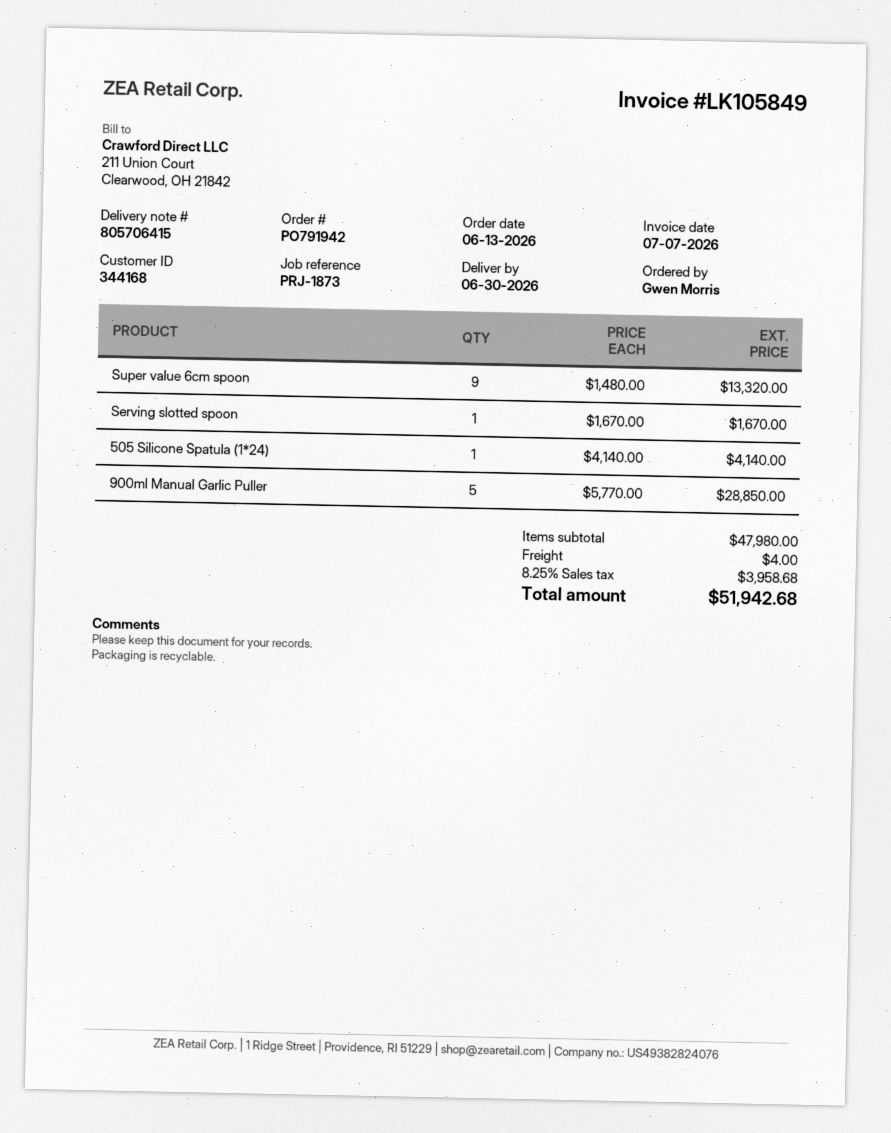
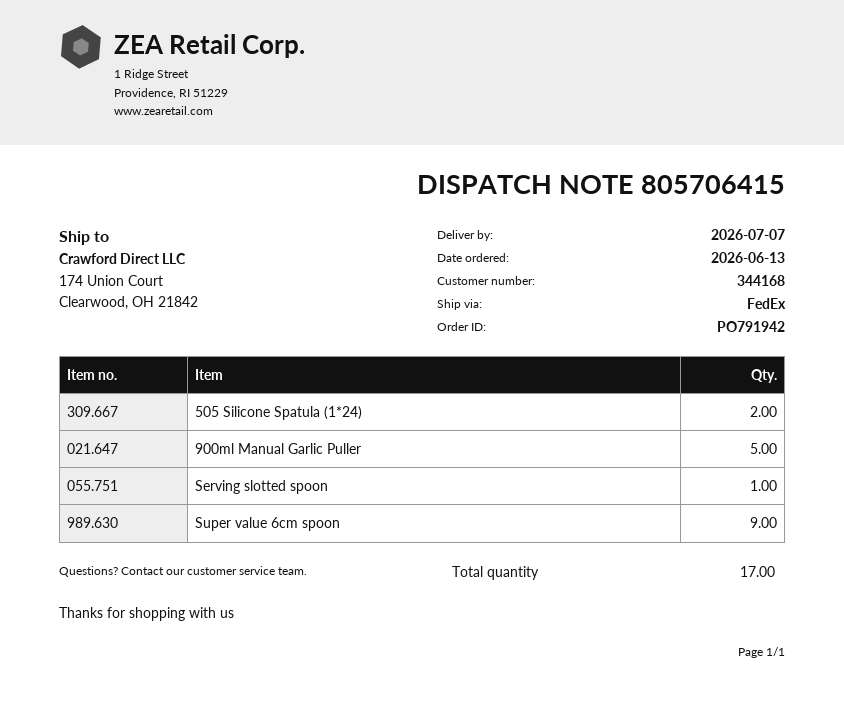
delivery date: 2026-06-30 -> 2026-07-07
505 Silicone Spatula (1*24): 1 -> 2

